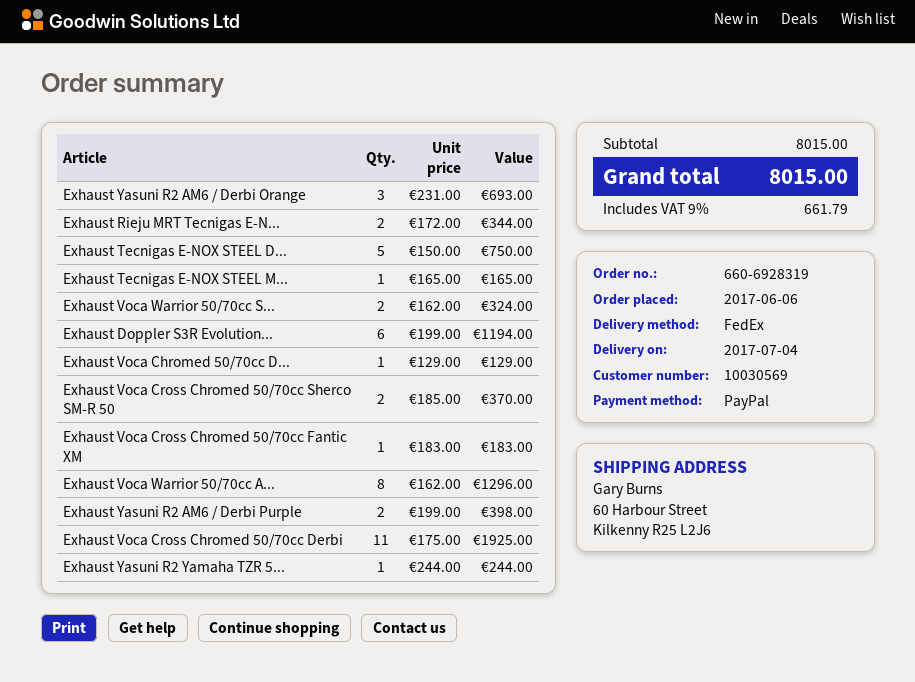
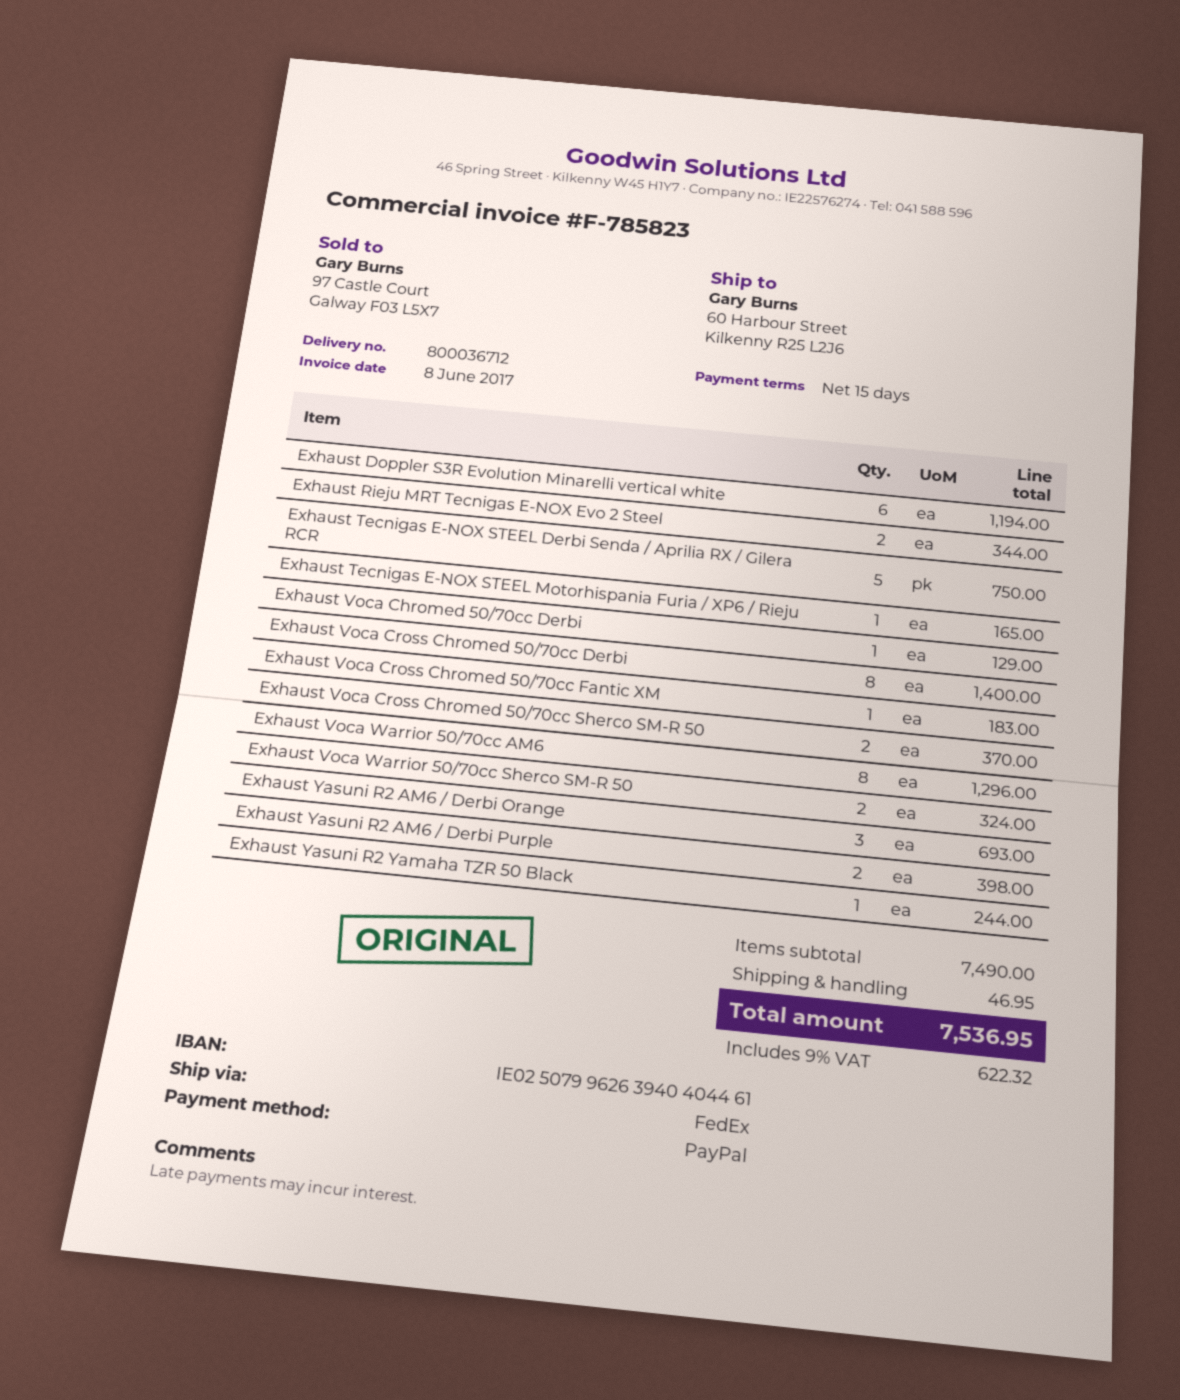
Exhaust Voca Cross Chromed 50/70cc Derbi: 11 for 1925.00 -> 8 for 1400.00
subtotal: 8015.00 -> 7490.00
shipping: none -> 46.95
tax: 9% = 661.79 -> 9% = 622.32
total: 8015.00 -> 7536.95

